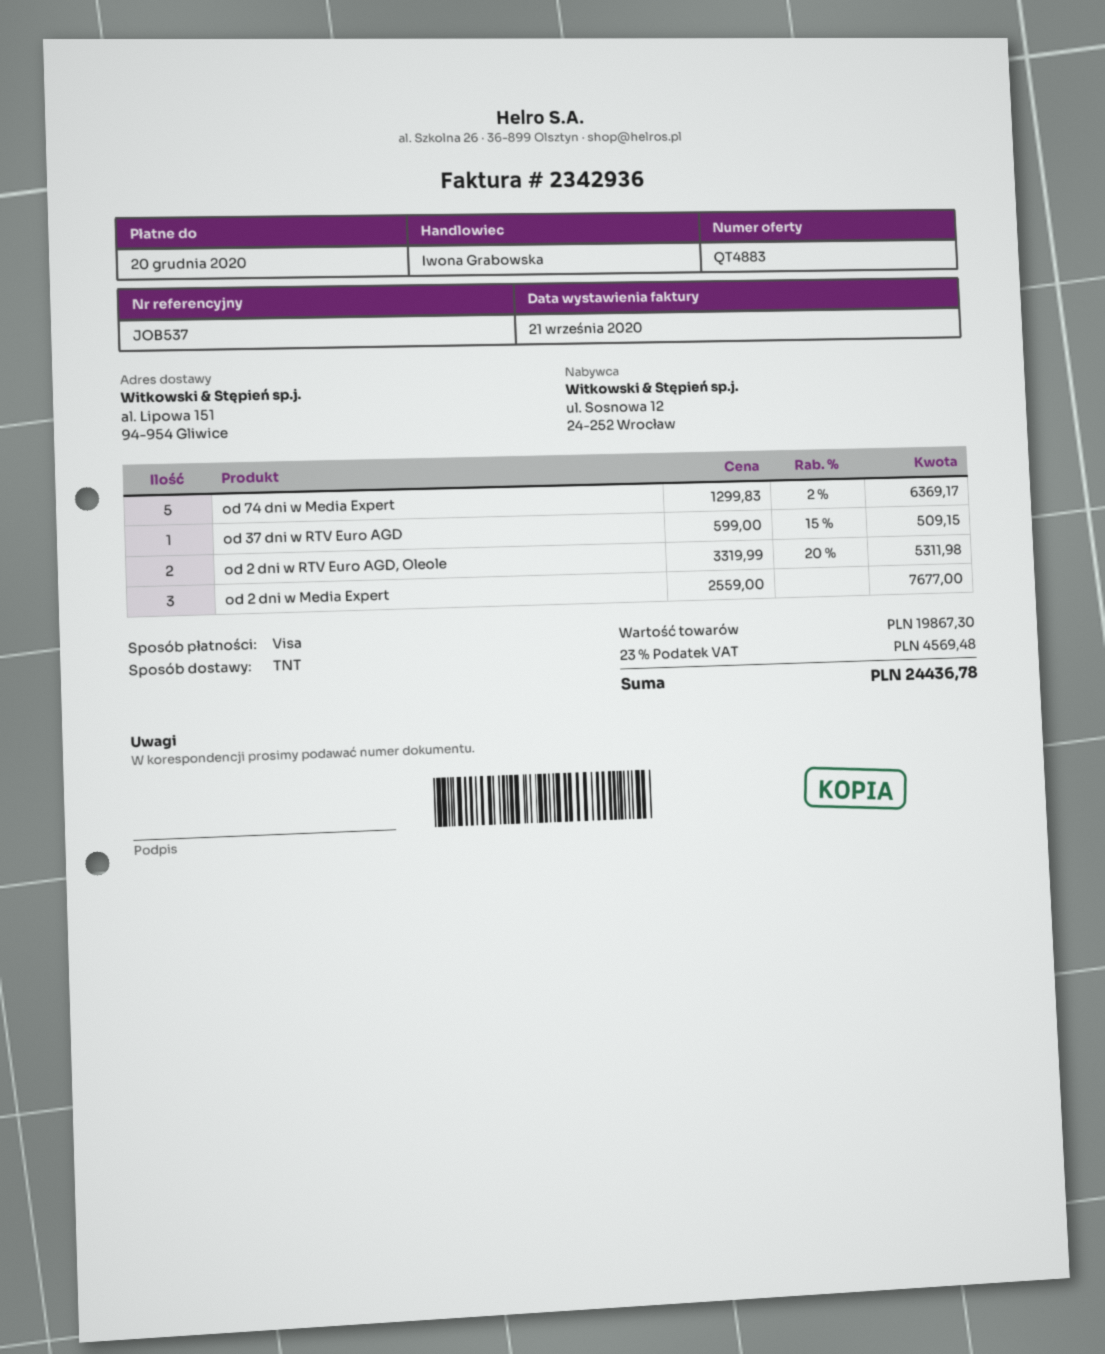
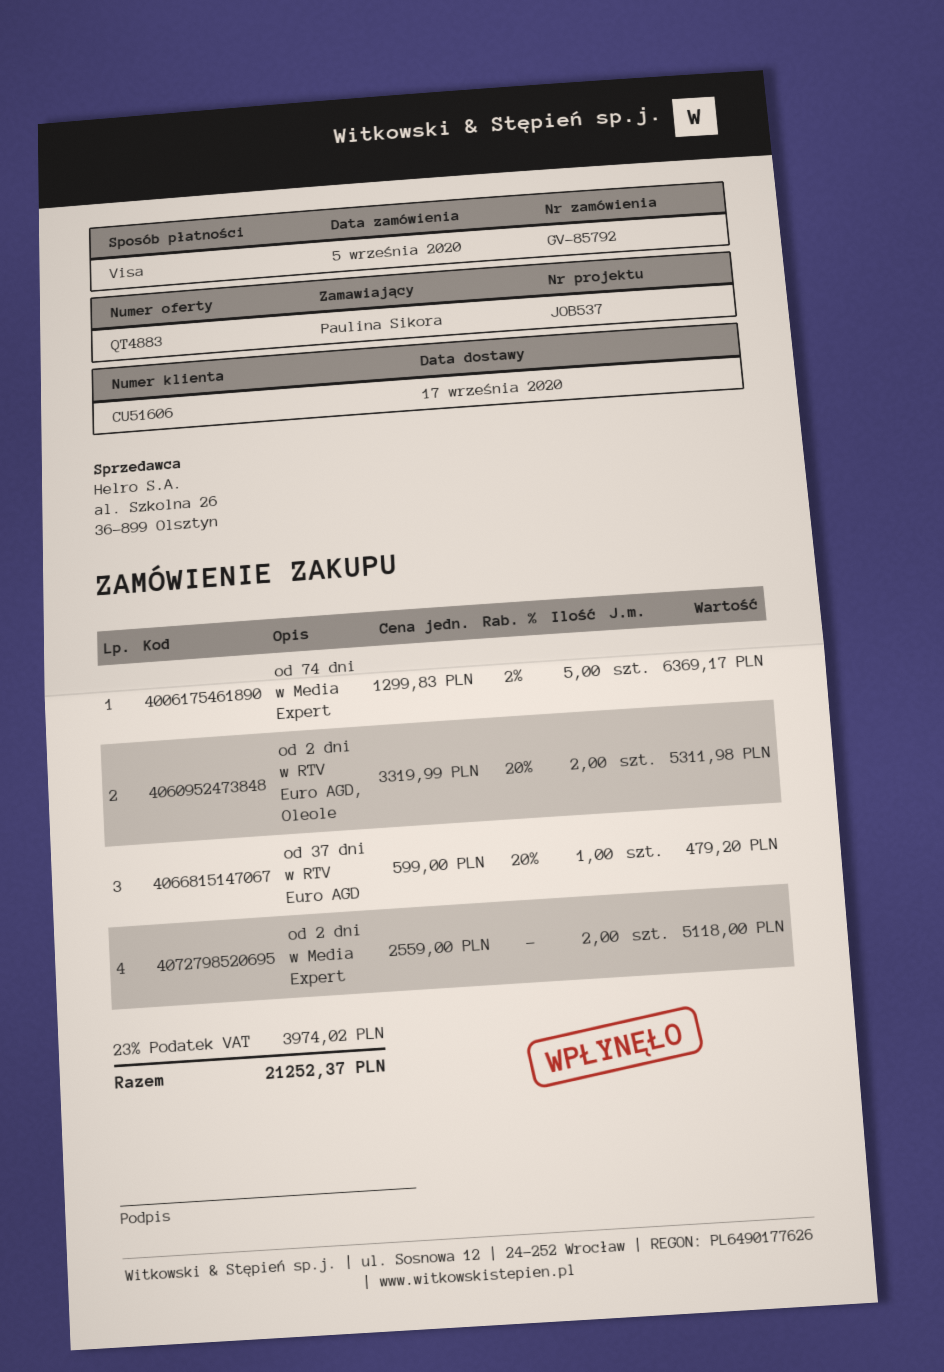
od 37 dni w RTV Euro AGD: 1 x 599.00 - 15% = 509.15 -> 1 x 599.00 - 20% = 479.20
od 2 dni w Media Expert: 3 x 2559.00 = 7677.00 -> 2 x 2559.00 = 5118.00
tax: 23% = 4569.48 -> 23% = 3974.02
total: 24436.78 -> 21252.37

